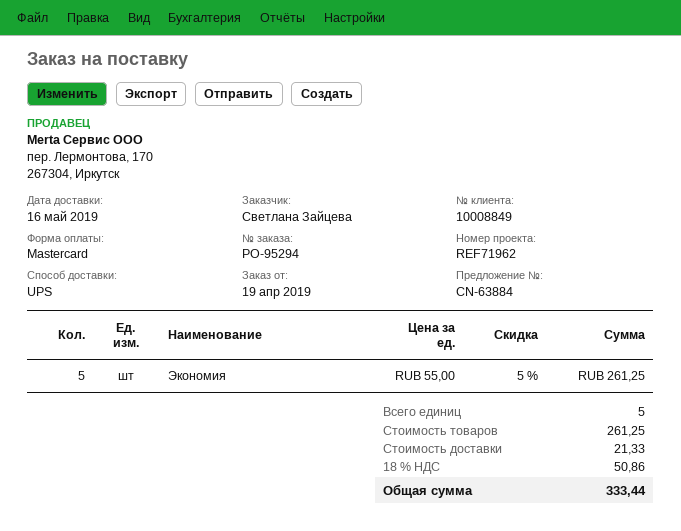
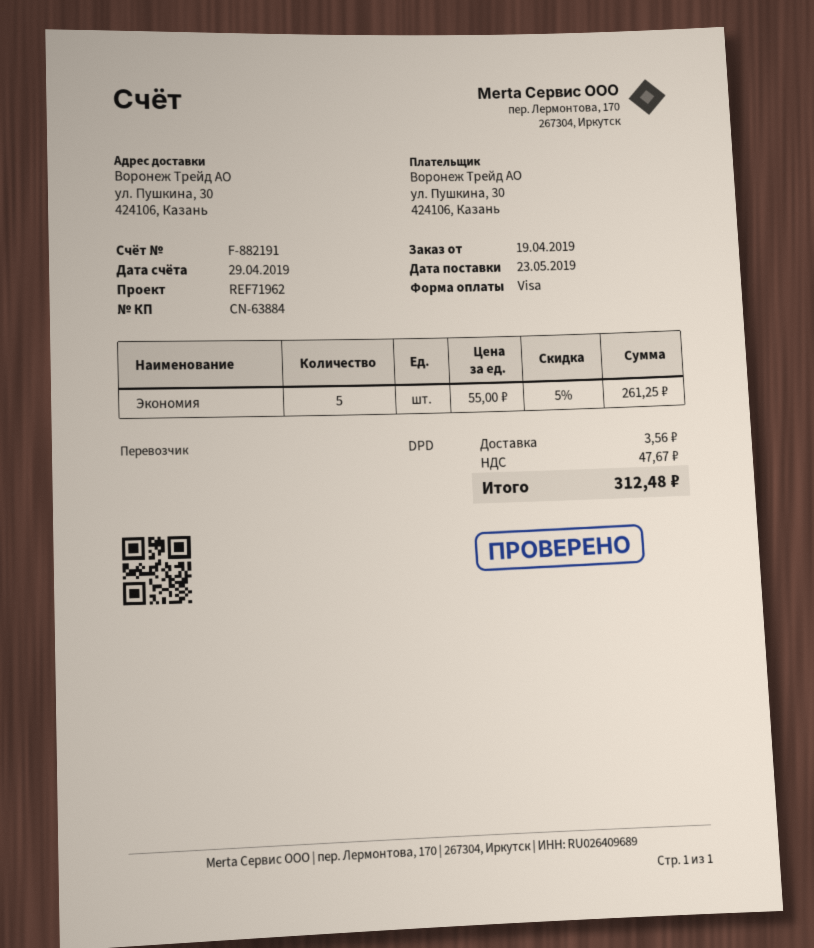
delivery date: 2019-05-16 -> 2019-05-23
payment method: Mastercard -> Visa
shipping method: UPS -> DPD
shipping: 21.33 -> 3.56
tax: 50.86 -> 47.67
total: 333.44 -> 312.48

